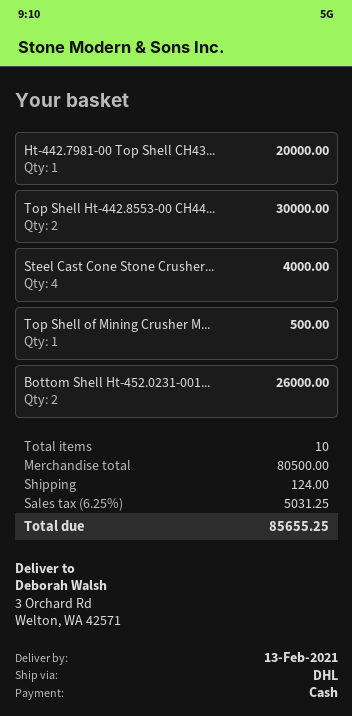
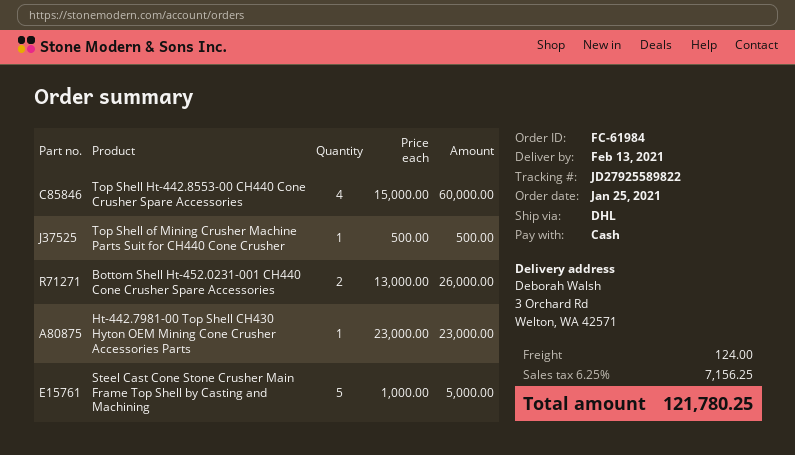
Ht-442.7981-00 Top Shell CH43...: 1 for 20000.00 -> 1 for 23000.00
Top Shell Ht-442.8553-00 CH44...: 2 for 30000.00 -> 4 for 60000.00
Steel Cast Cone Stone Crusher...: 4 for 4000.00 -> 5 for 5000.00
tax: 6.25% = 5031.25 -> 6.25% = 7156.25
total: 85655.25 -> 121780.25

